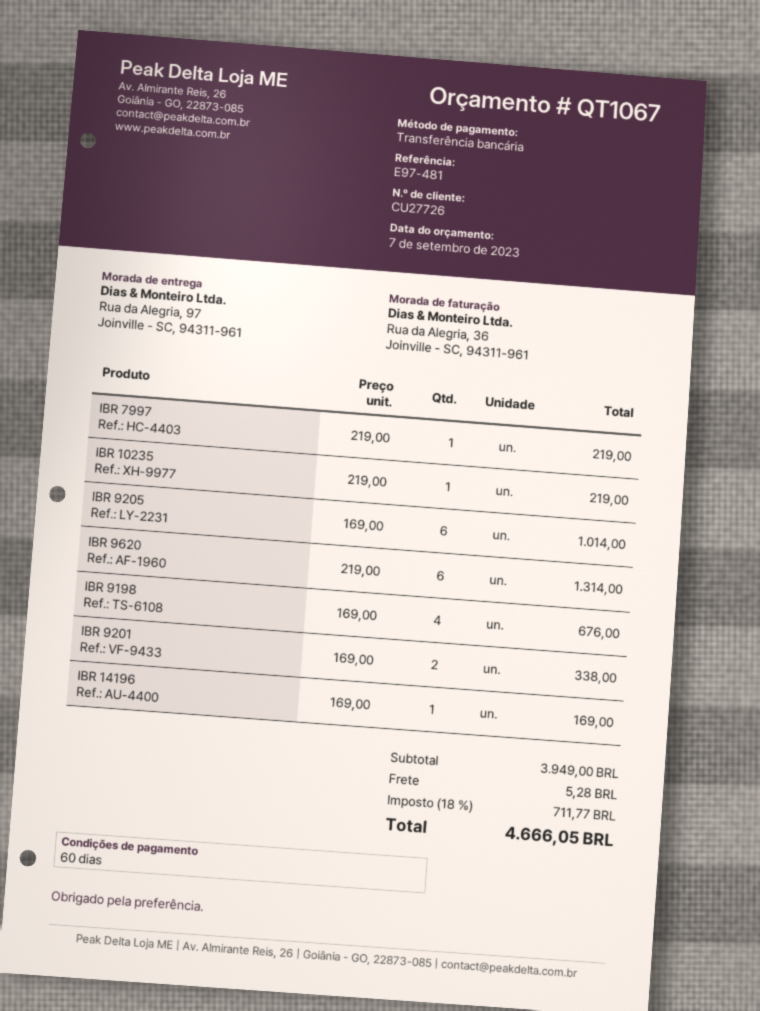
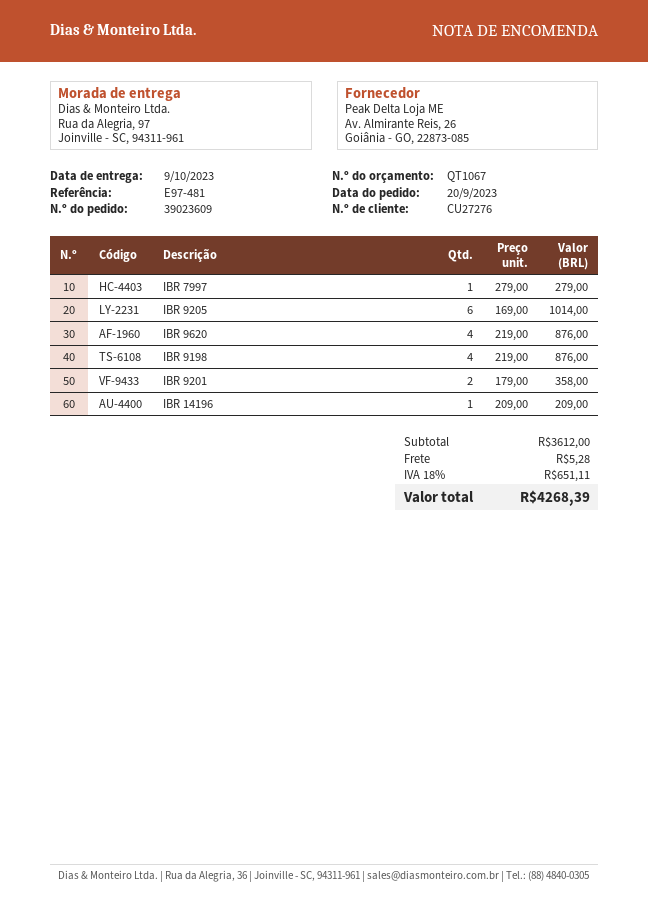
customer number: CU27726 -> CU27276
IBR 7997: 1 x 219.00 = 219.00 -> 1 x 279.00 = 279.00
IBR 10235: 1 x 219.00 = 219.00 -> none
IBR 9620: 6 x 219.00 = 1314.00 -> 4 x 219.00 = 876.00
IBR 9198: 4 x 169.00 = 676.00 -> 4 x 219.00 = 876.00
IBR 9201: 2 x 169.00 = 338.00 -> 2 x 179.00 = 358.00
IBR 14196: 1 x 169.00 = 169.00 -> 1 x 209.00 = 209.00
subtotal: 3949.00 -> 3612.00
tax: 18% = 711.77 -> 18% = 651.11
total: 4666.05 -> 4268.39

